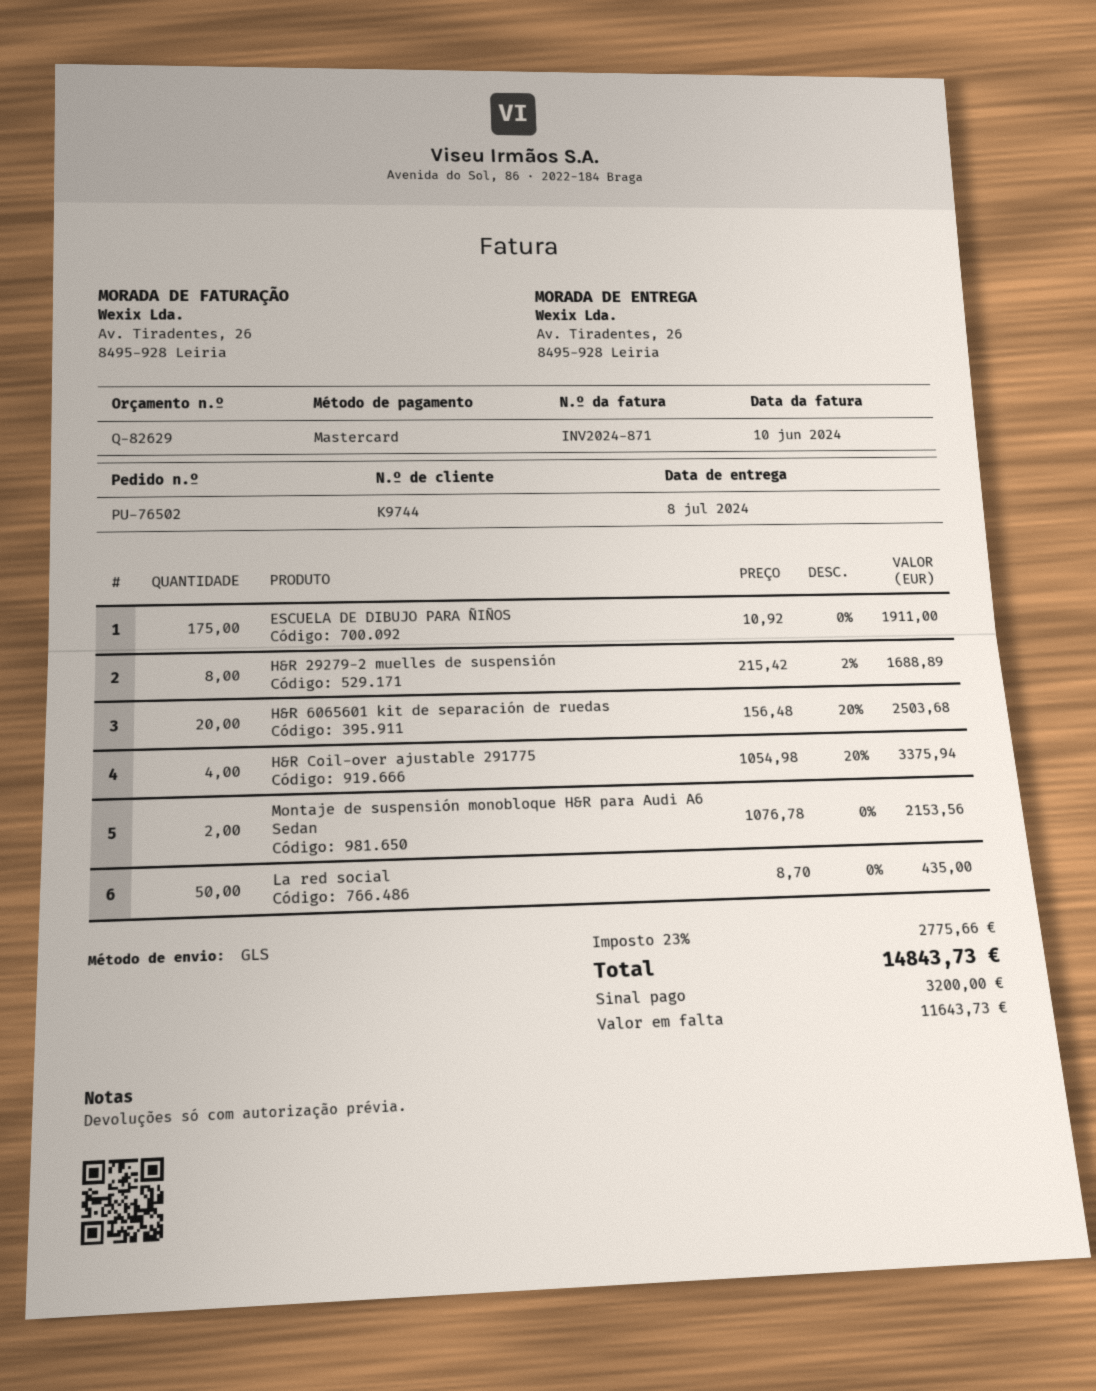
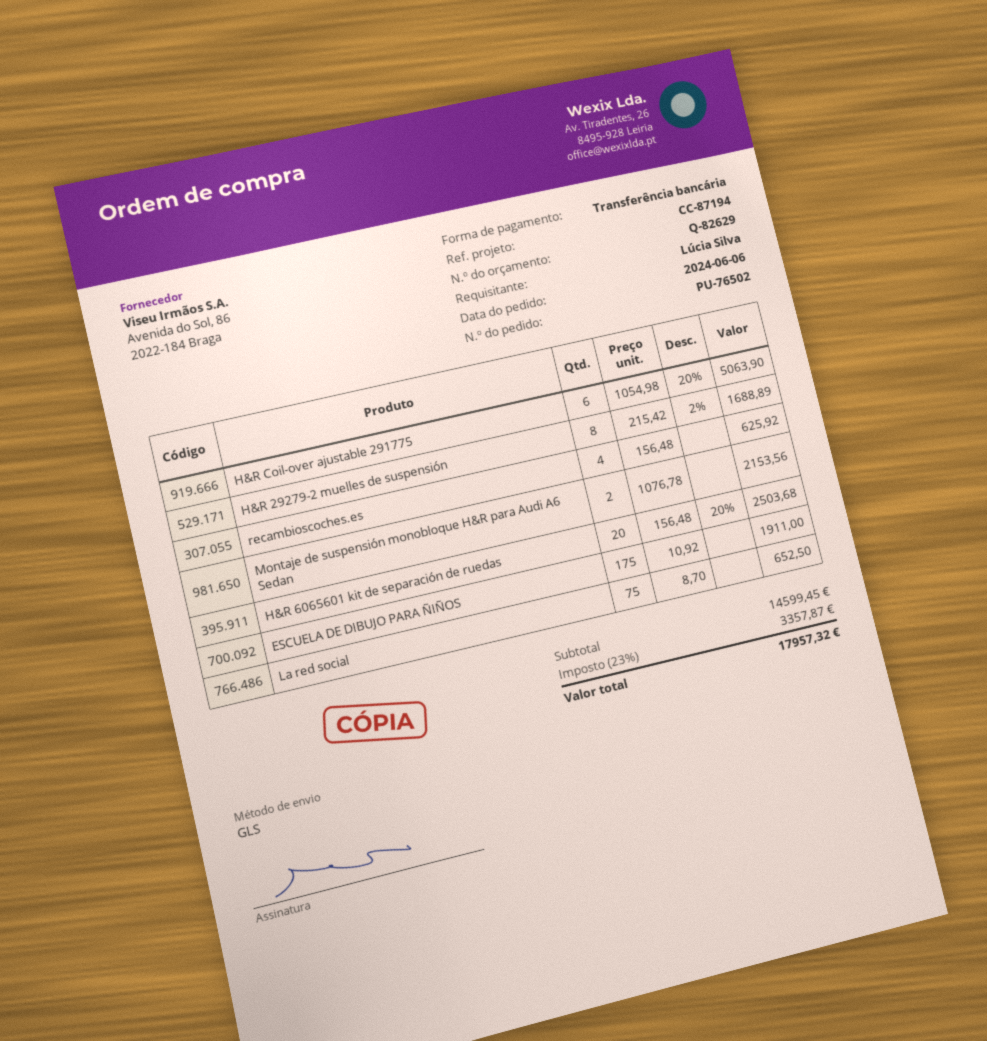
payment method: Mastercard -> bank transfer
H&R Coil-over ajustable 291775: 4 x 1054.98 - 20% = 3375.94 -> 6 x 1054.98 - 20% = 5063.90
La red social: 50 x 8.70 = 435.00 -> 75 x 8.70 = 652.50
recambioscoches.es: none -> 4 x 156.48 = 625.92
tax: 23% = 2775.66 -> 23% = 3357.87
total: 14843.73 -> 17957.32

